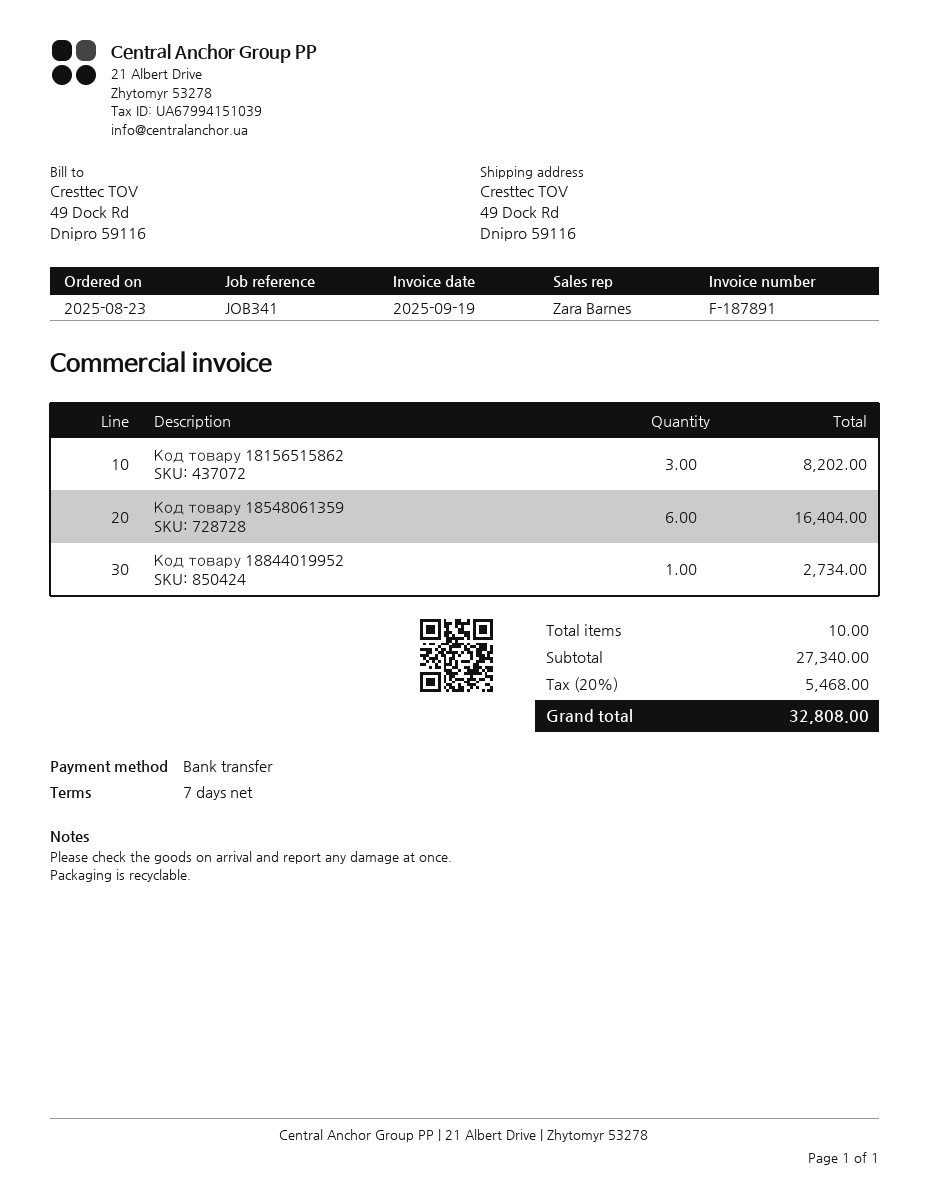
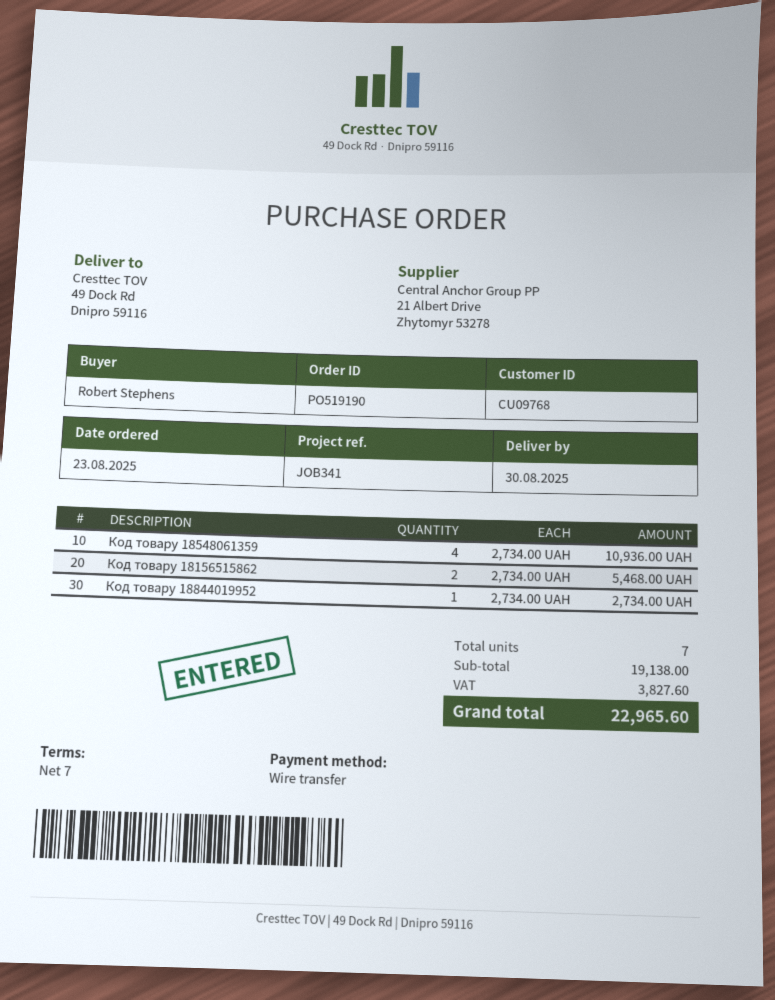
Код товару 18156515862: 3 for 8202.00 -> 2 for 5468.00
Код товару 18548061359: 6 for 16404.00 -> 4 for 10936.00
total quantity: 10 -> 7
subtotal: 27340.00 -> 19138.00
tax: 5468.00 -> 3827.60
total: 32808.00 -> 22965.60

